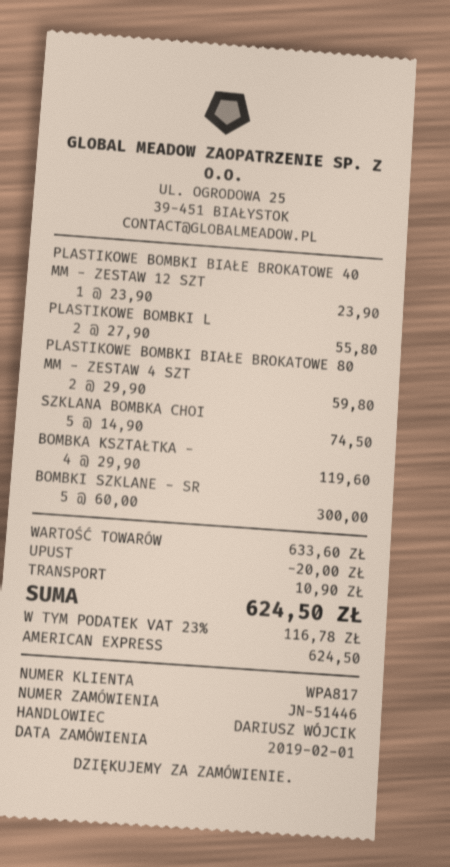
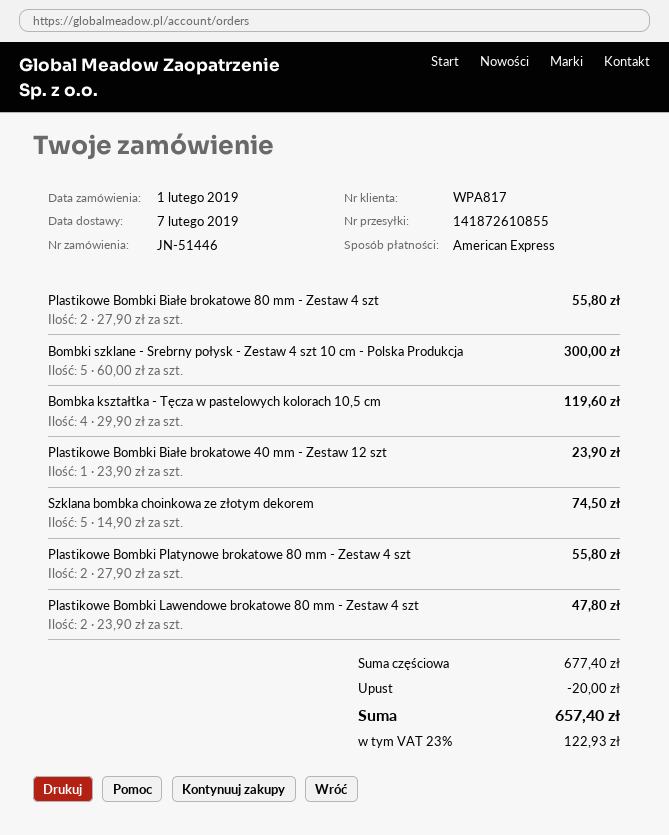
PLASTIKOWE BOMBKI L: 2 x 27.90 = 55.80 -> 2 x 23.90 = 47.80
PLASTIKOWE BOMBKI BIAŁE BROKATOWE 80 MM - ZESTAW 4 SZT: 2 x 29.90 = 59.80 -> 2 x 27.90 = 55.80
Plastikowe Bombki Platynowe brokatowe 80 mm - Zestaw 4 szt: none -> 2 x 27.90 = 55.80
subtotal: 633.60 -> 677.40
shipping: 10.90 -> none
tax: 23% = 116.78 -> 23% = 122.93
total: 624.50 -> 657.40

